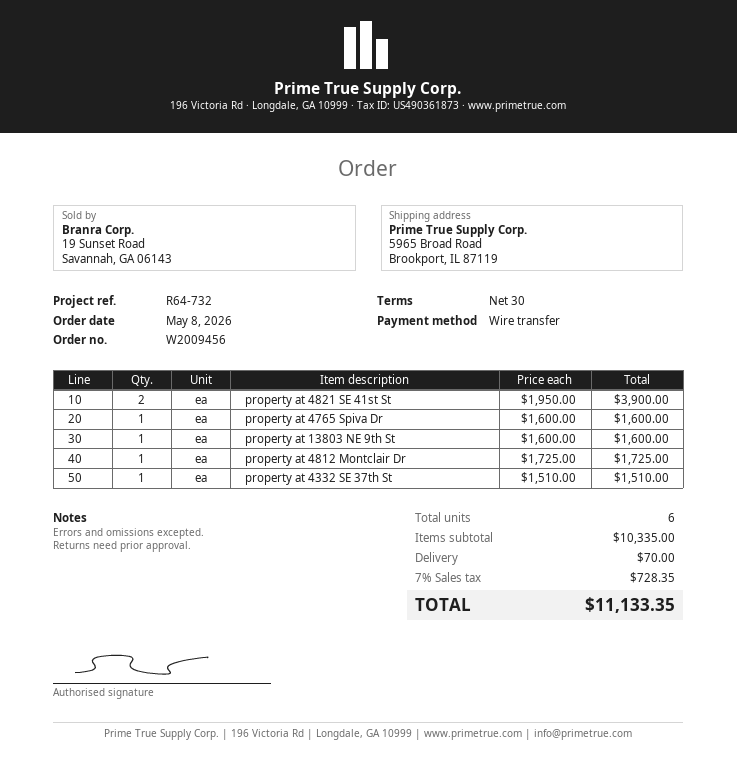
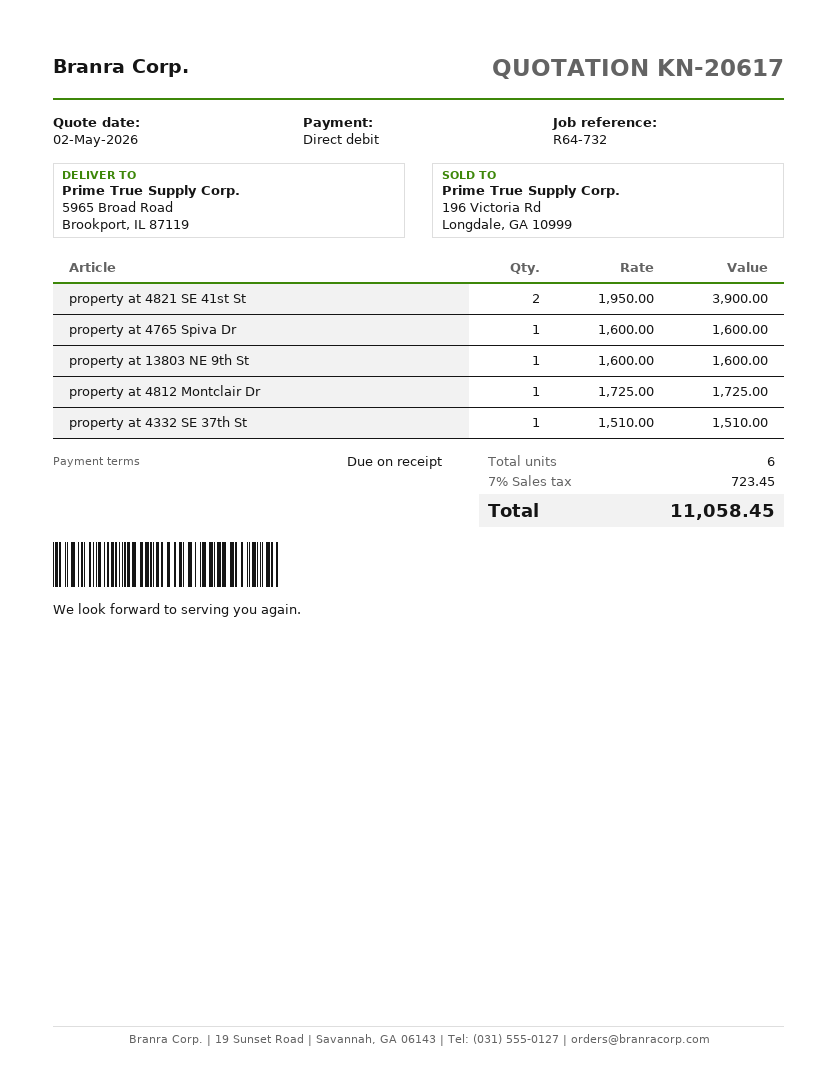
payment terms: 30 days -> on receipt
payment method: bank transfer -> direct debit
shipping: 70.00 -> none
tax: 7% = 728.35 -> 7% = 723.45
total: 11133.35 -> 11058.45

